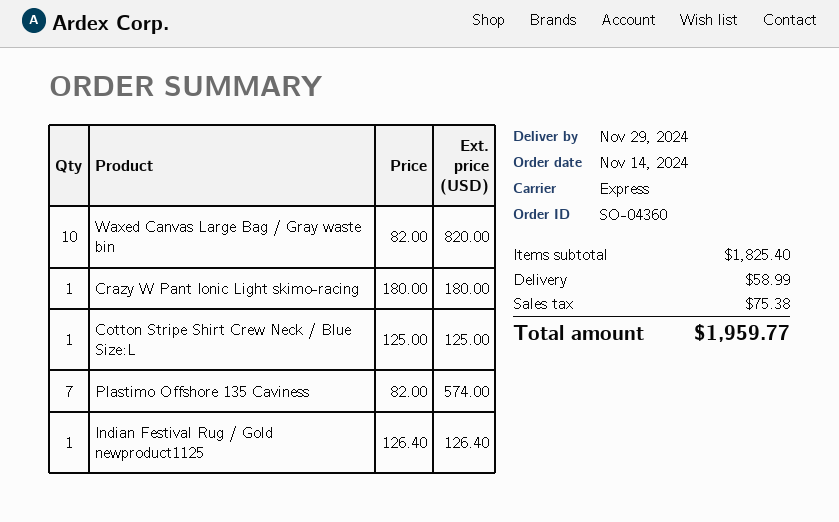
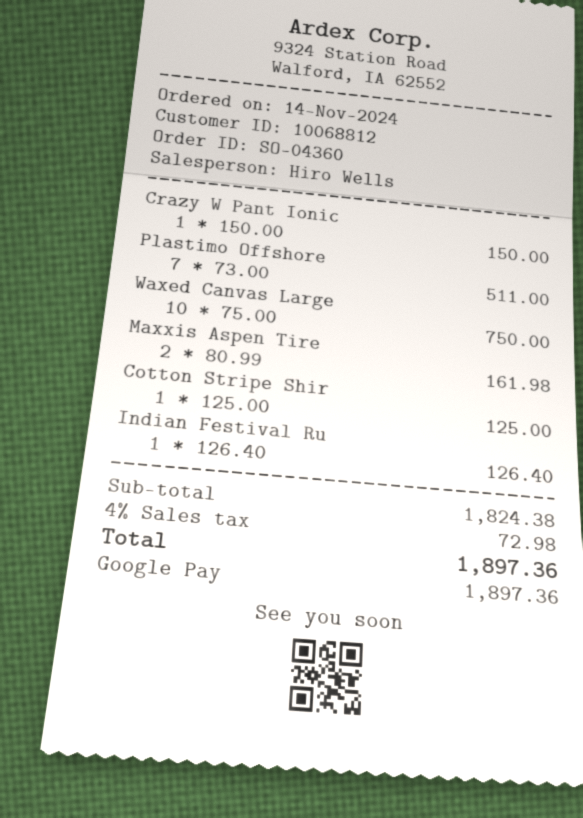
Waxed Canvas Large Bag / Gray waste bin: 10 x 82.00 = 820.00 -> 10 x 75.00 = 750.00
Crazy W Pant Ionic Light skimo-racing: 1 x 180.00 = 180.00 -> 1 x 150.00 = 150.00
Plastimo Offshore 135 Caviness: 7 x 82.00 = 574.00 -> 7 x 73.00 = 511.00
Maxxis Aspen Tire: none -> 2 x 80.99 = 161.98
subtotal: 1825.40 -> 1824.38
shipping: 58.99 -> none
tax: 75.38 -> 72.98
total: 1959.77 -> 1897.36

